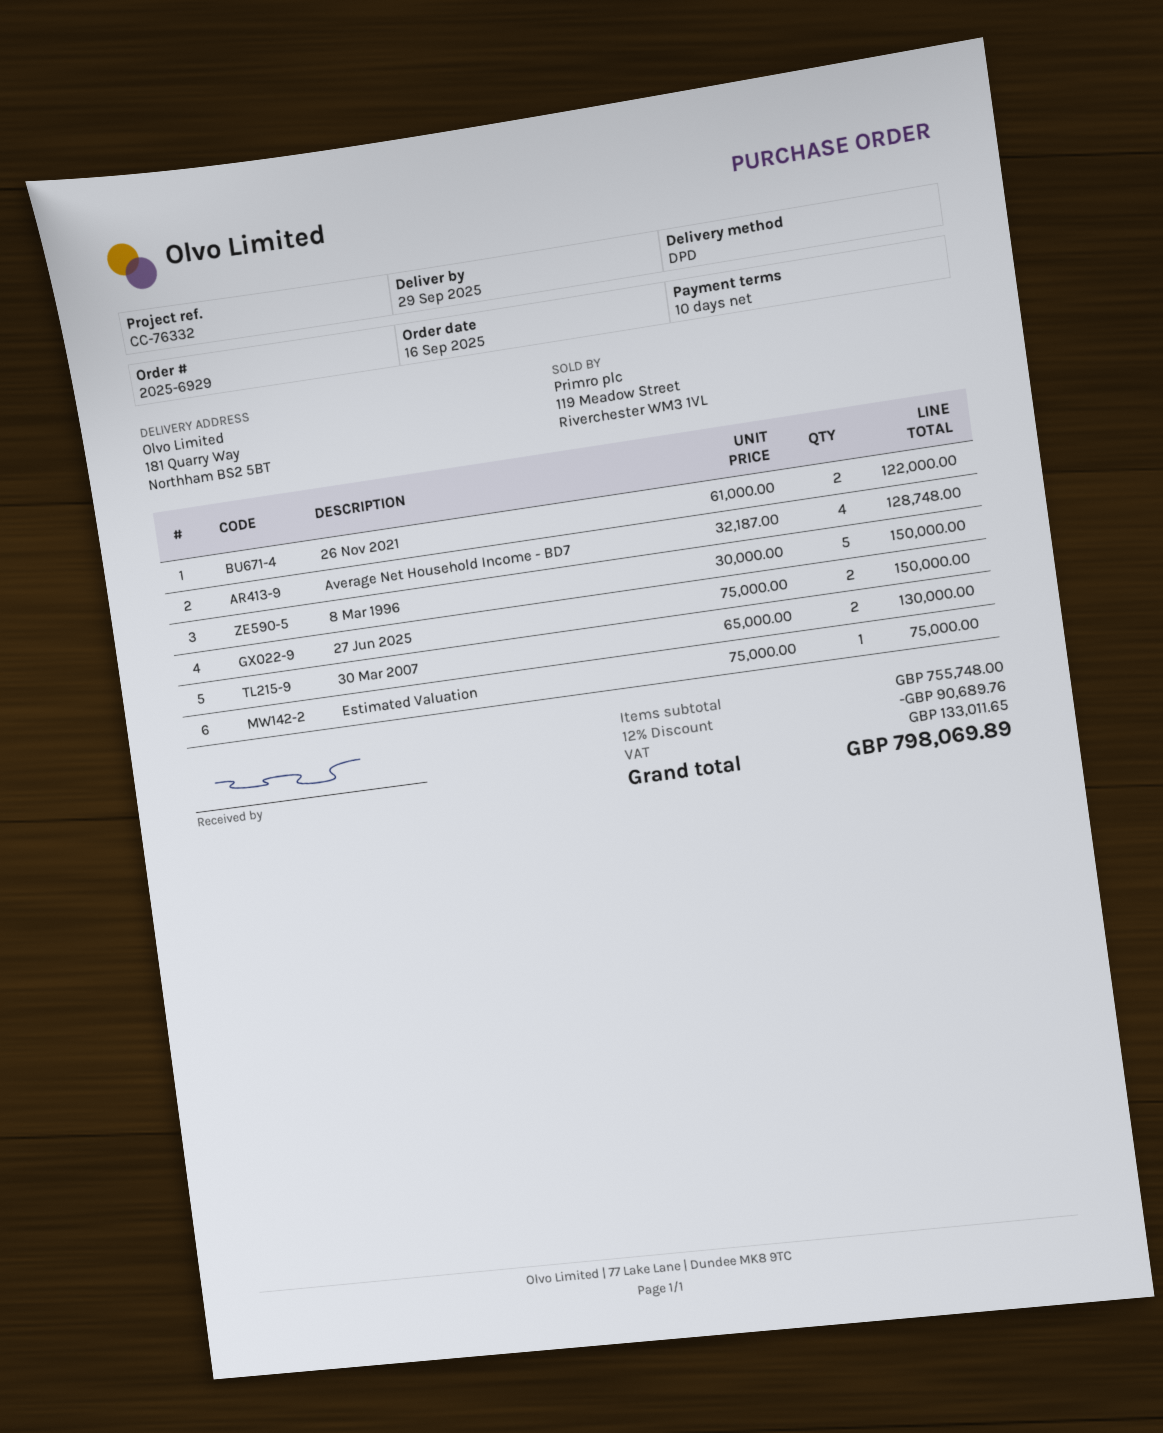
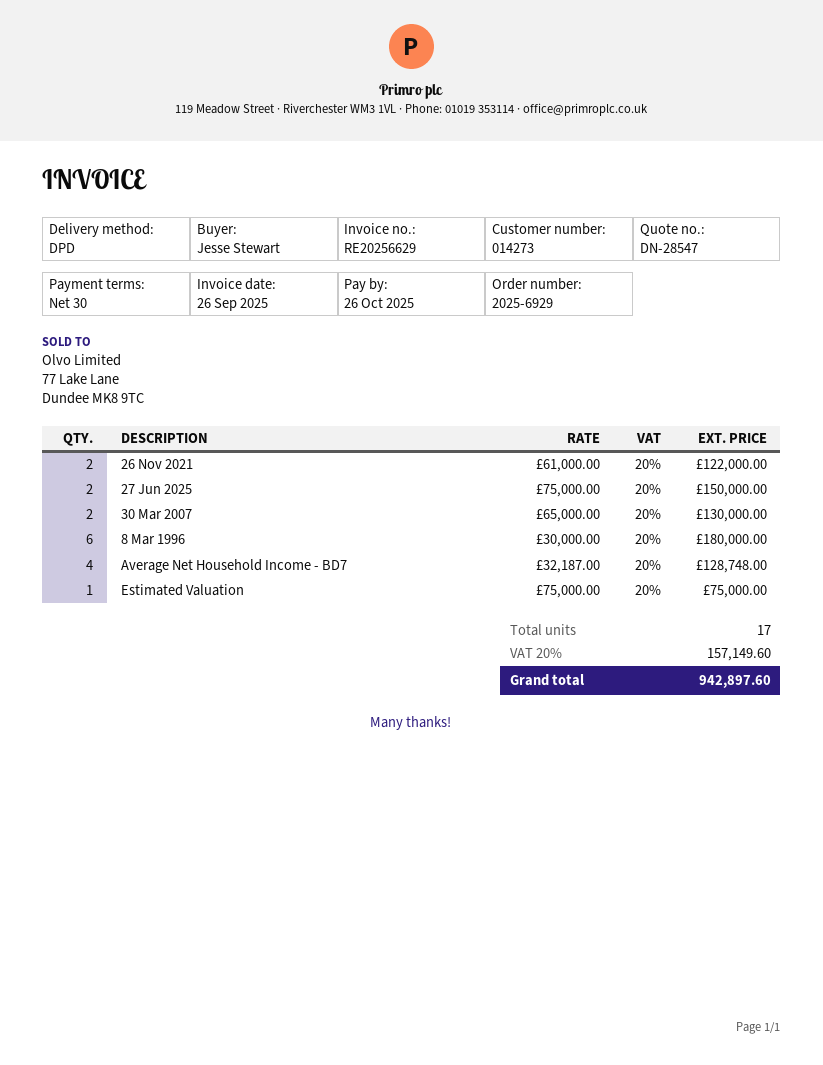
payment terms: 10 days -> 30 days
8 Mar 1996: 5 x 30000.00 = 150000.00 -> 6 x 30000.00 = 180000.00
discount: 12% = 90689.76 -> none
tax: 133011.65 -> 157149.60
total: 798069.89 -> 942897.60

